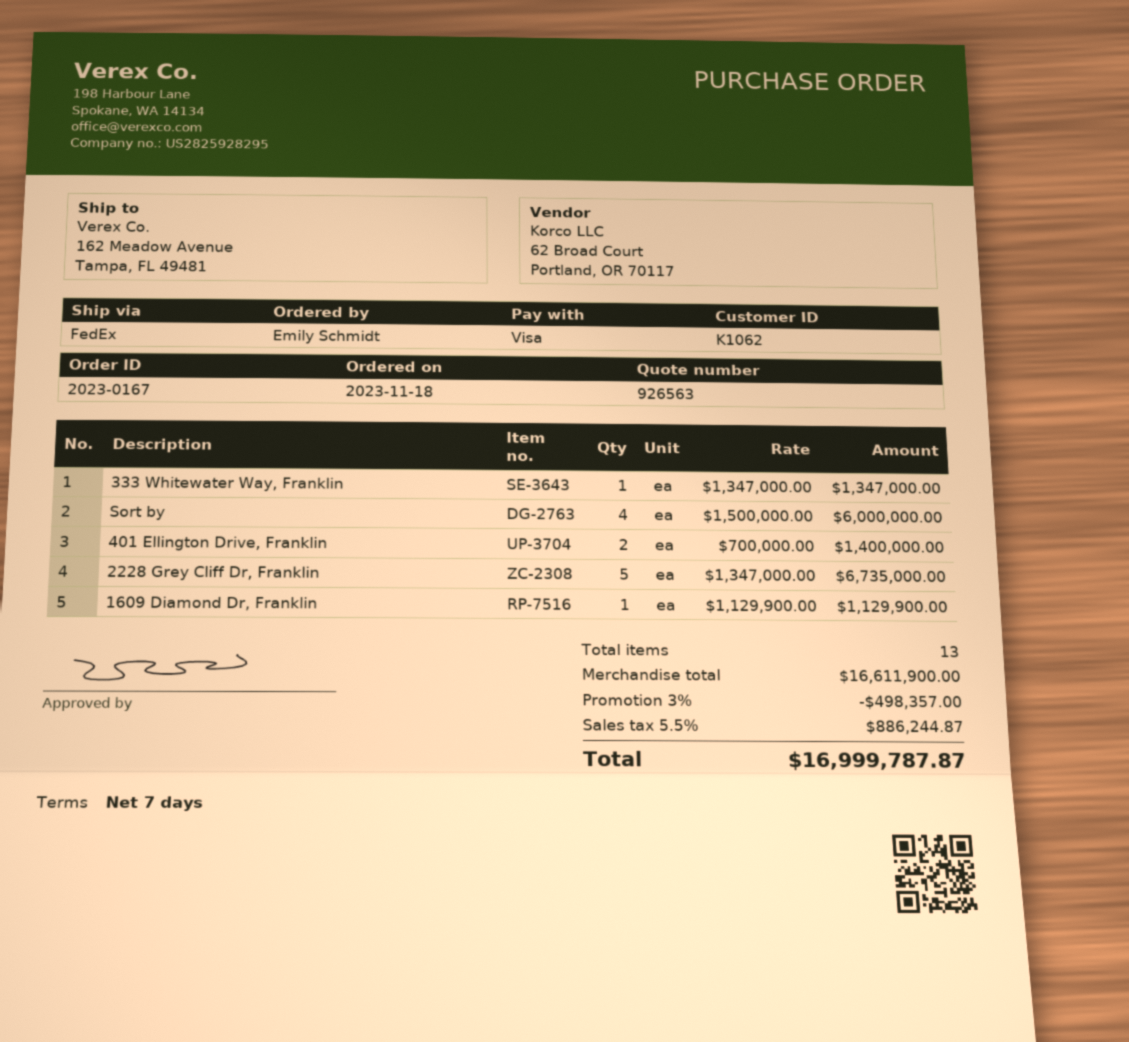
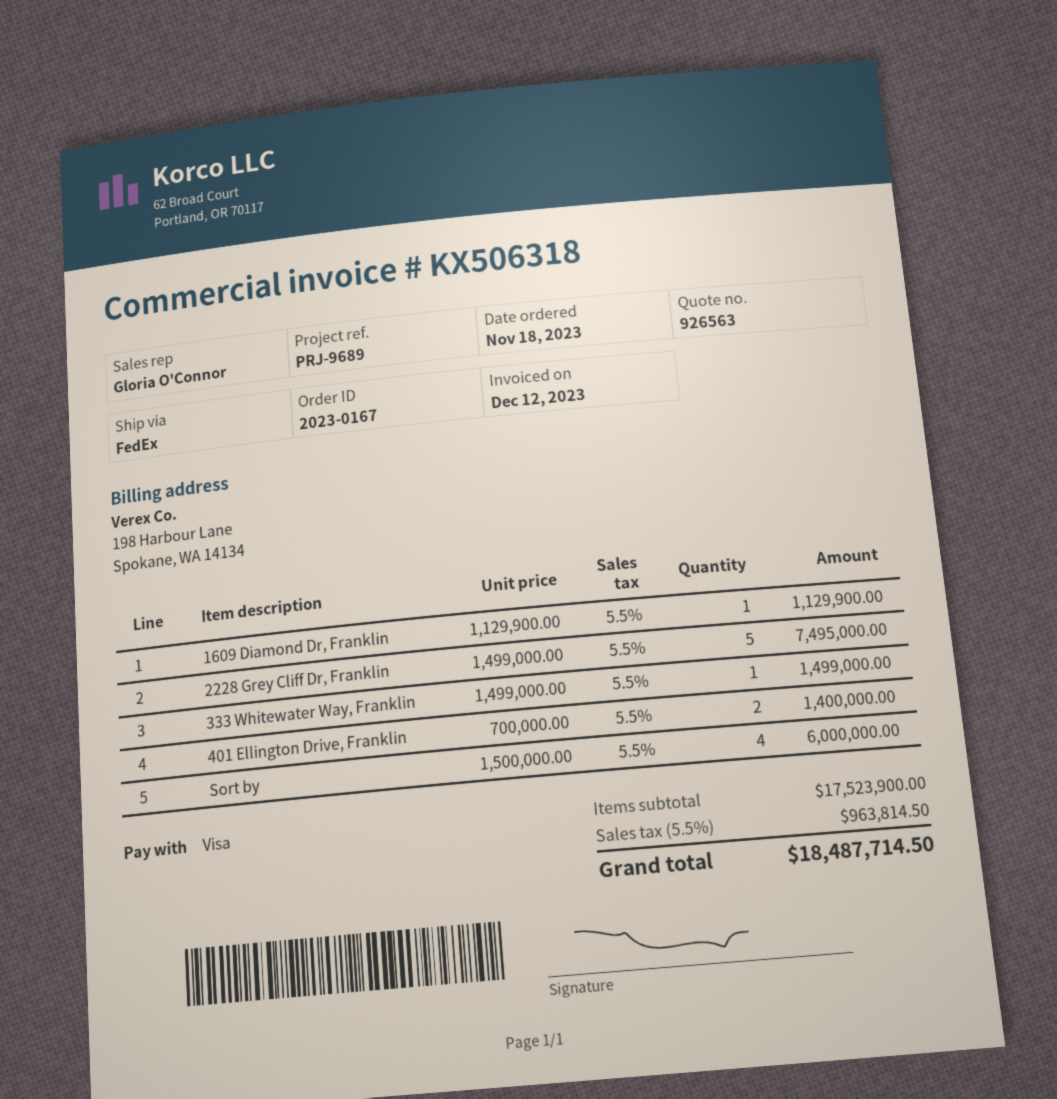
333 Whitewater Way, Franklin: 1 x 1347000.00 = 1347000.00 -> 1 x 1499000.00 = 1499000.00
2228 Grey Cliff Dr, Franklin: 5 x 1347000.00 = 6735000.00 -> 5 x 1499000.00 = 7495000.00
subtotal: 16611900.00 -> 17523900.00
discount: 3% = 498357.00 -> none
tax: 5.5% = 886244.87 -> 5.5% = 963814.50
total: 16999787.87 -> 18487714.50

